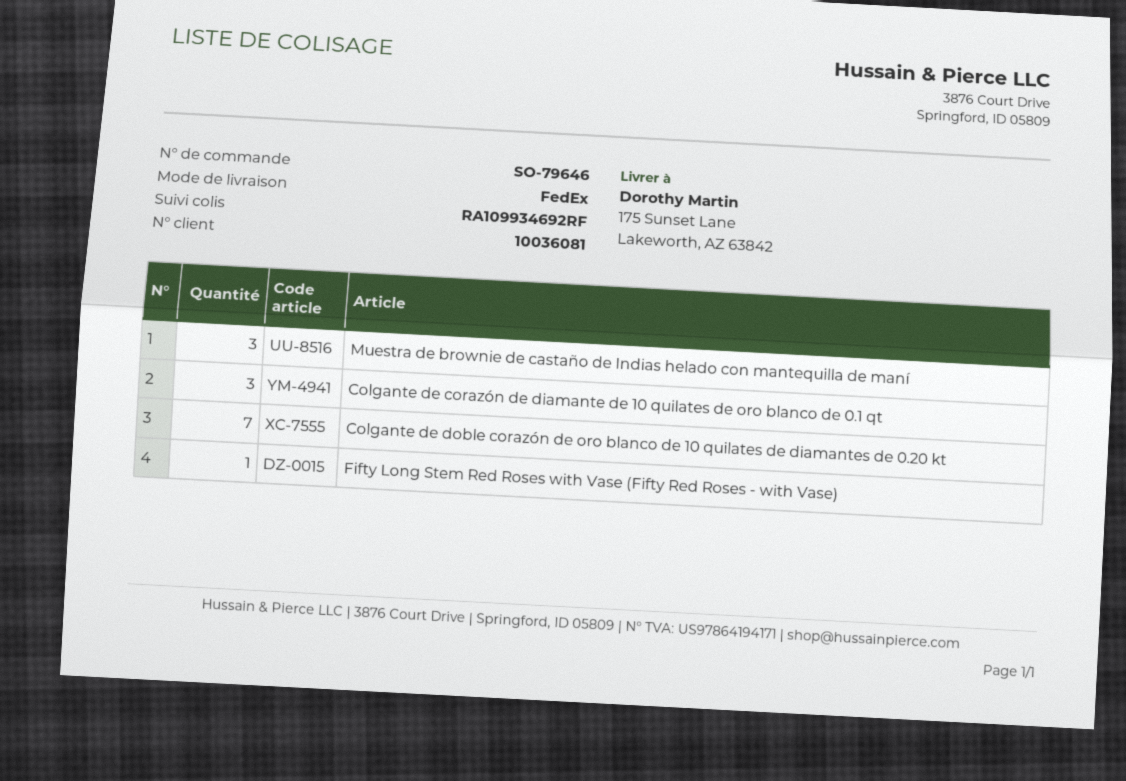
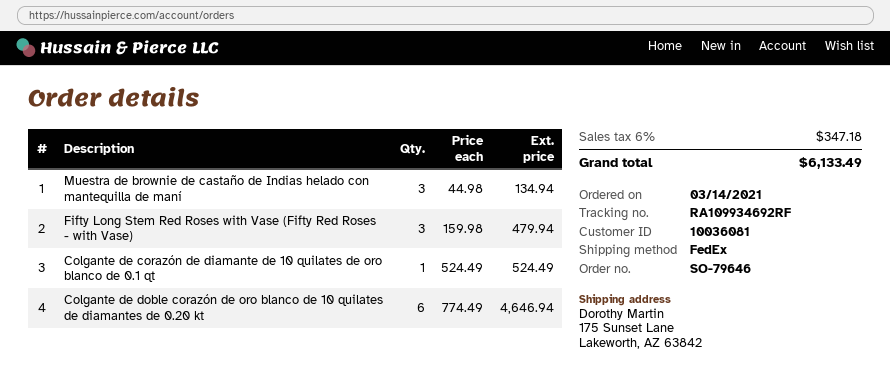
Colgante de corazón de diamante de 10 quilates de oro blanco de 0.1 qt: 3 -> 1
Colgante de doble corazón de oro blanco de 10 quilates de diamantes de 0.20 kt: 7 -> 6
Fifty Long Stem Red Roses with Vase (Fifty Red Roses - with Vase): 1 -> 3

